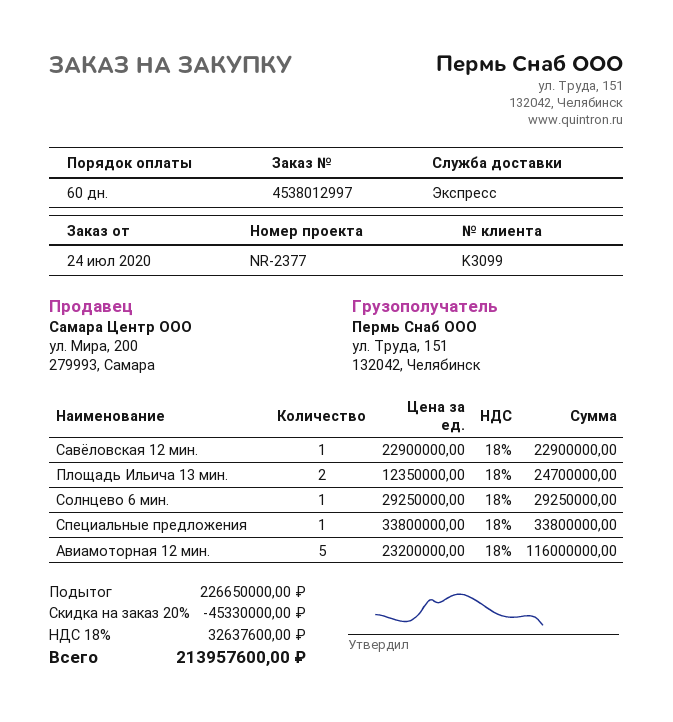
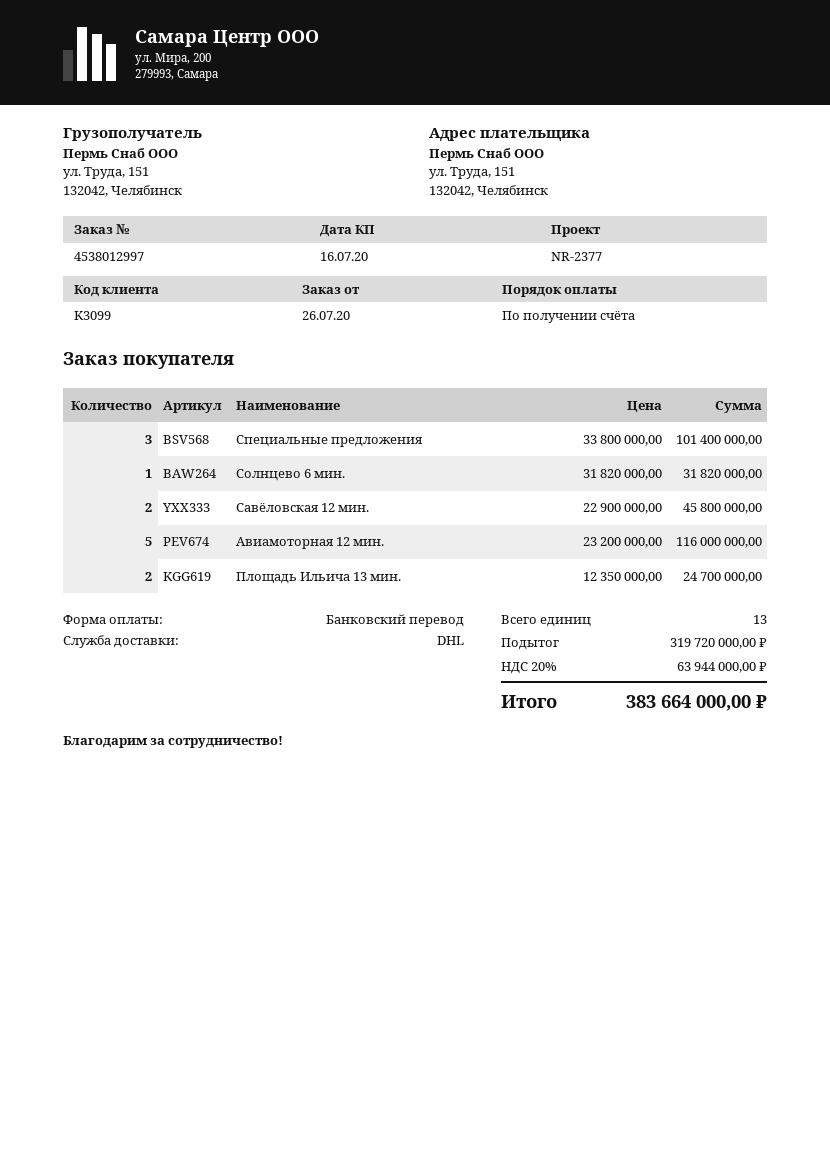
order date: 2020-07-24 -> 2020-07-26
payment terms: 60 days -> on receipt
shipping method: express -> DHL
Савёловская 12 мин.: 1 x 22900000.00 = 22900000.00 -> 2 x 22900000.00 = 45800000.00
Солнцево 6 мин.: 1 x 29250000.00 = 29250000.00 -> 1 x 31820000.00 = 31820000.00
Специальные предложения: 1 x 33800000.00 = 33800000.00 -> 3 x 33800000.00 = 101400000.00
subtotal: 226650000.00 -> 319720000.00
discount: 20% = 45330000.00 -> none
tax: 18% = 32637600.00 -> 20% = 63944000.00
total: 213957600.00 -> 383664000.00

